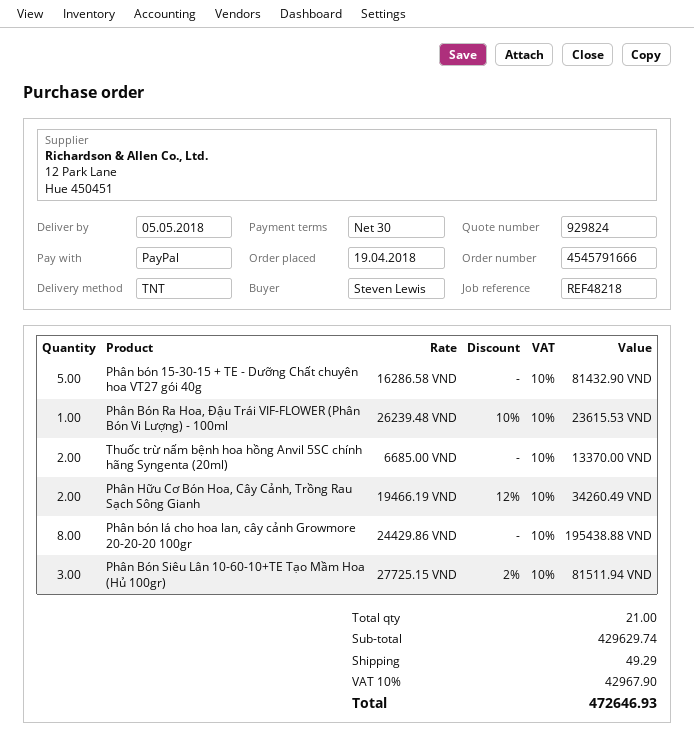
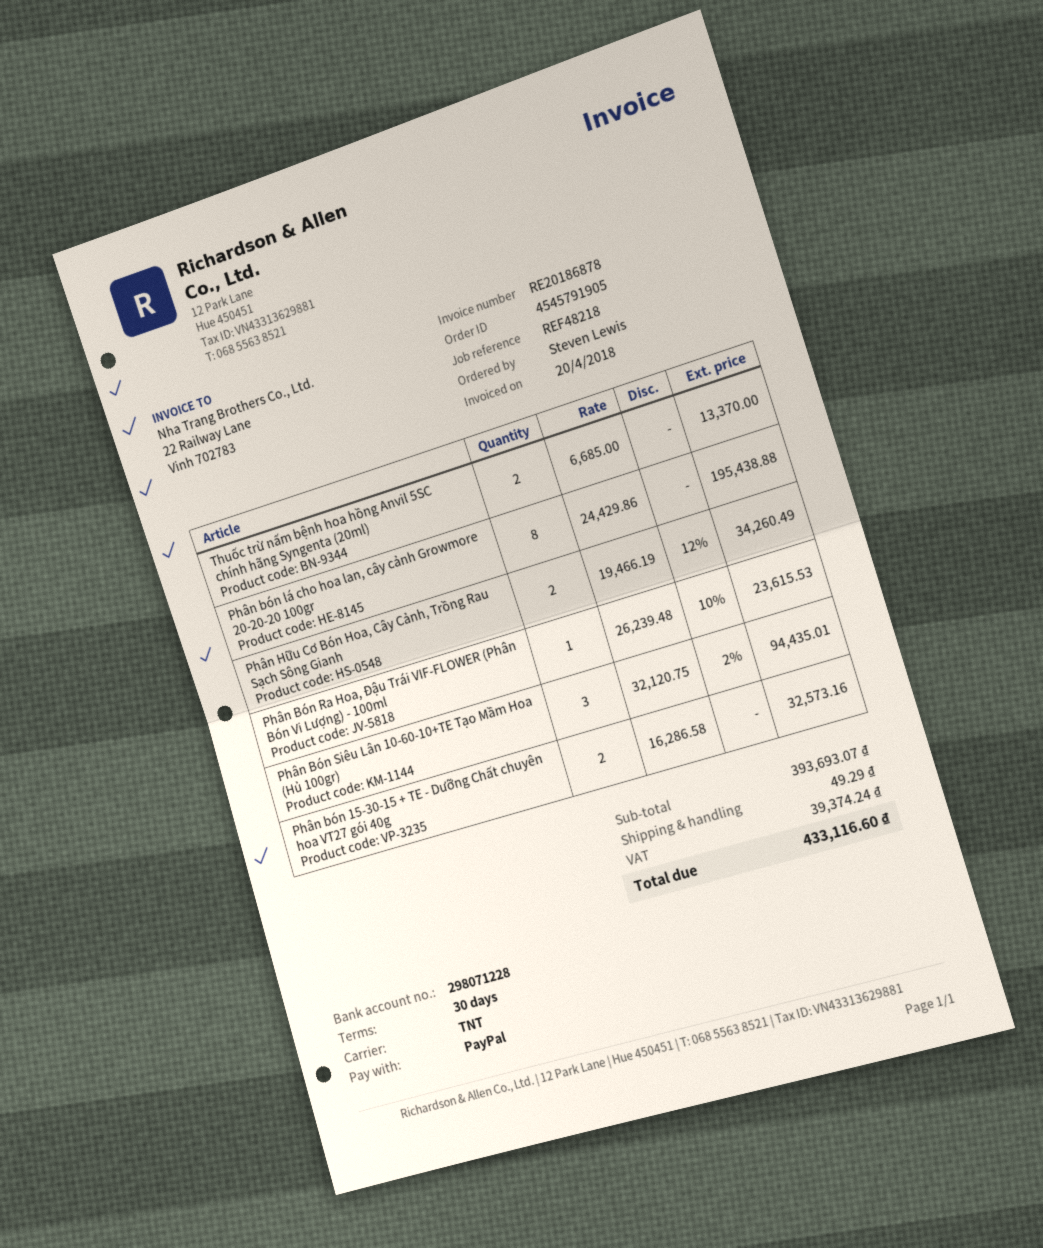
order number: 4545791666 -> 4545791905
Phân bón 15-30-15 + TE - Dưỡng Chất chuyên hoa VT27 gói 40g: 5 x 16286.58 = 81432.90 -> 2 x 16286.58 = 32573.16
Phân Bón Siêu Lân 10-60-10+TE Tạo Mầm Hoa (Hủ 100gr): 3 x 27725.15 - 2% = 81511.94 -> 3 x 32120.75 - 2% = 94435.01
subtotal: 429629.74 -> 393693.07
tax: 42967.90 -> 39374.24
total: 472646.93 -> 433116.60

